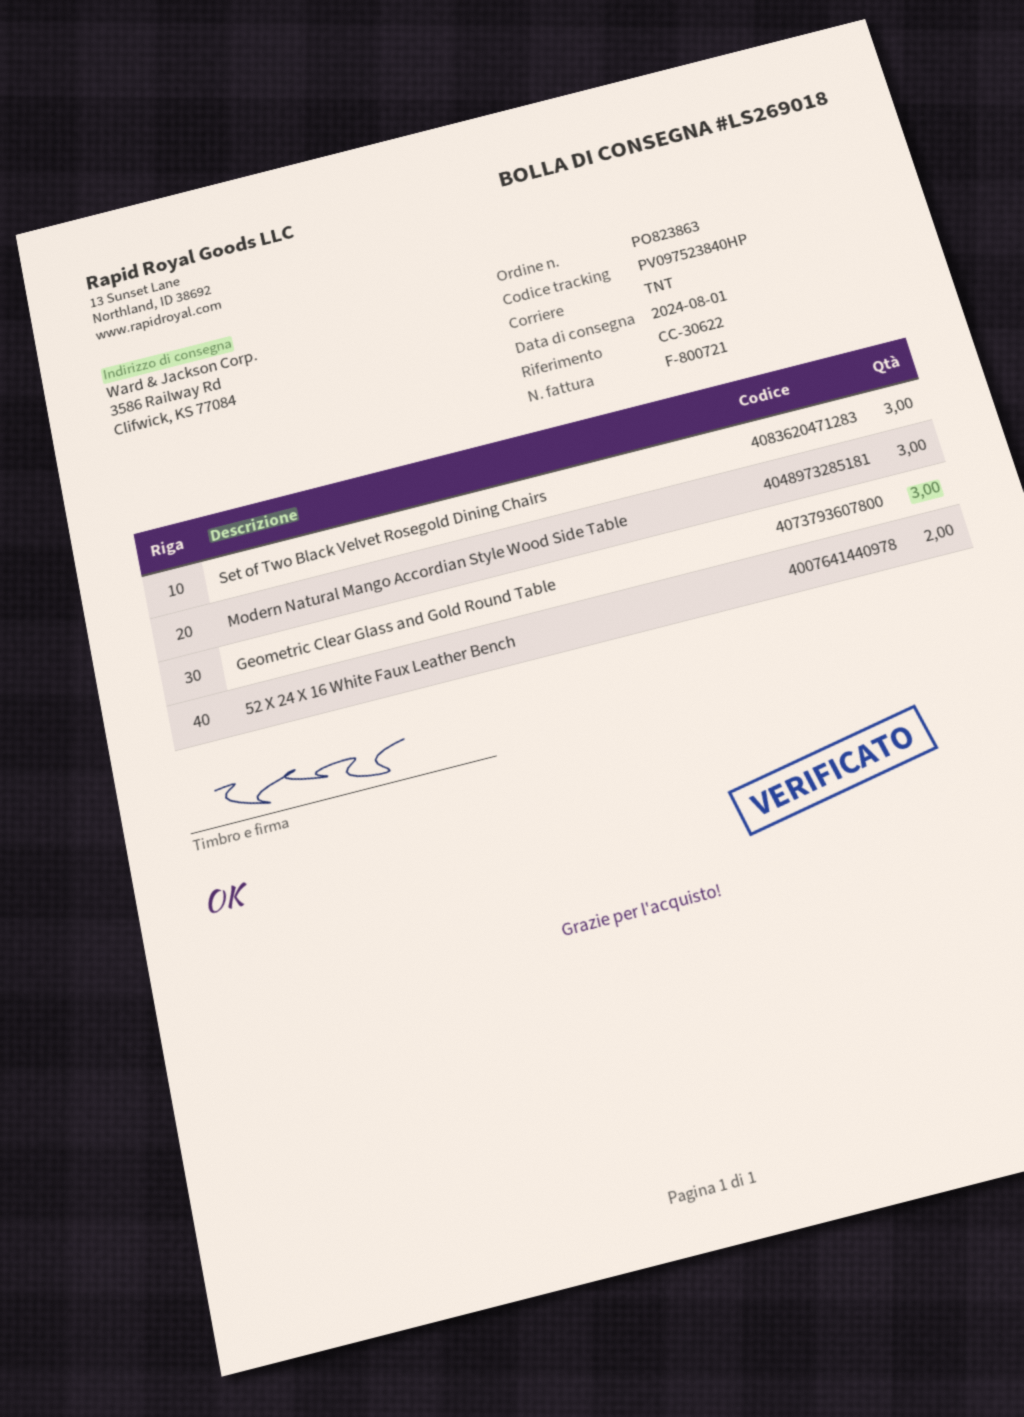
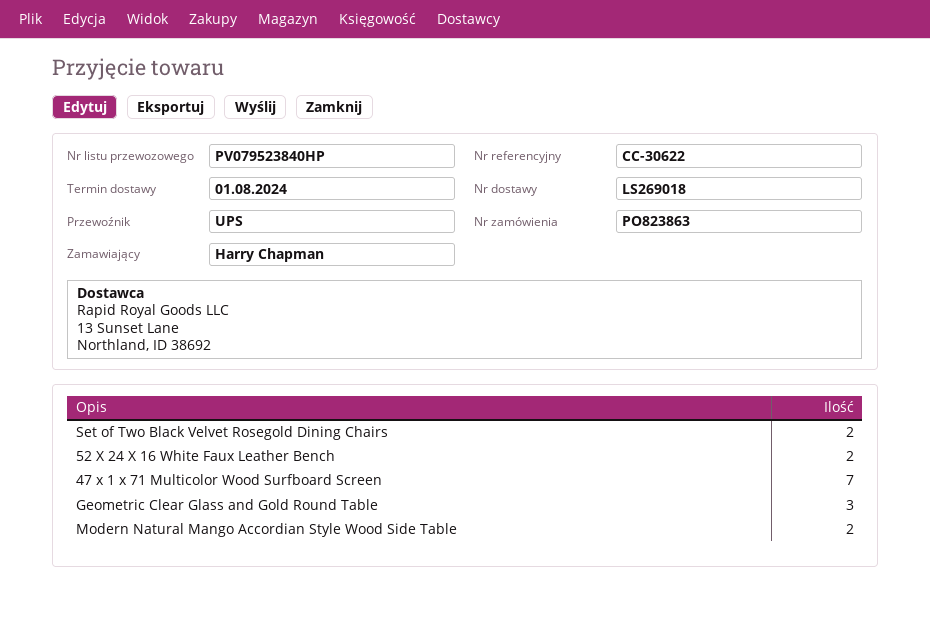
shipping method: TNT -> UPS
tracking number: PV097523840HP -> PV079523840HP
Set of Two Black Velvet Rosegold Dining Chairs: 3 -> 2
Modern Natural Mango Accordian Style Wood Side Table: 3 -> 2
47 x 1 x 71 Multicolor Wood Surfboard Screen: none -> 7

